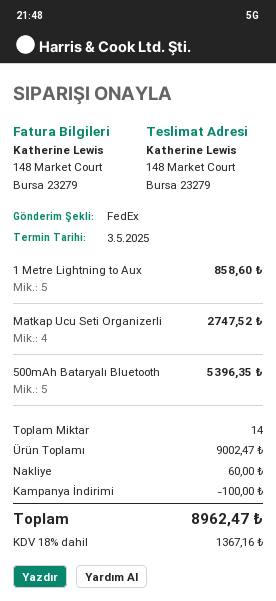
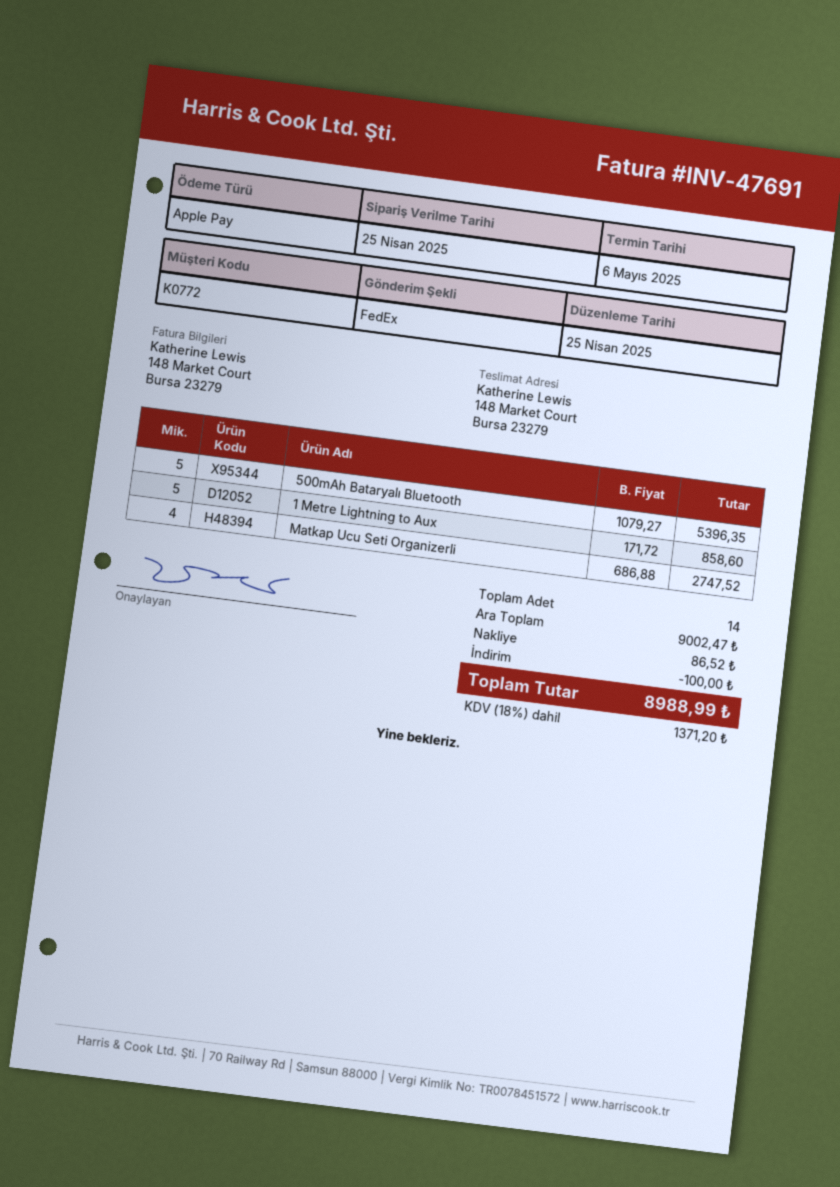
delivery date: 2025-05-03 -> 2025-05-06
shipping: 60.00 -> 86.52
tax: 18% = 1367.16 -> 18% = 1371.20
total: 8962.47 -> 8988.99

